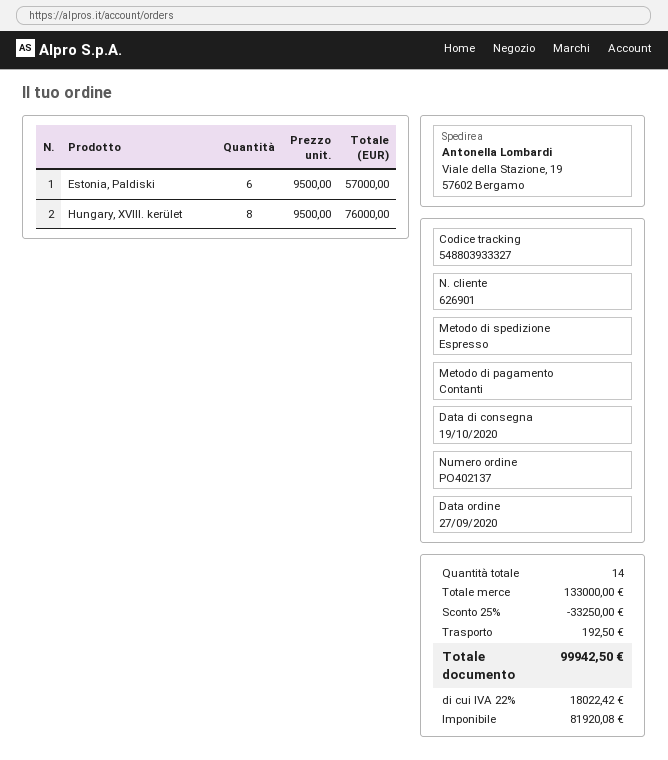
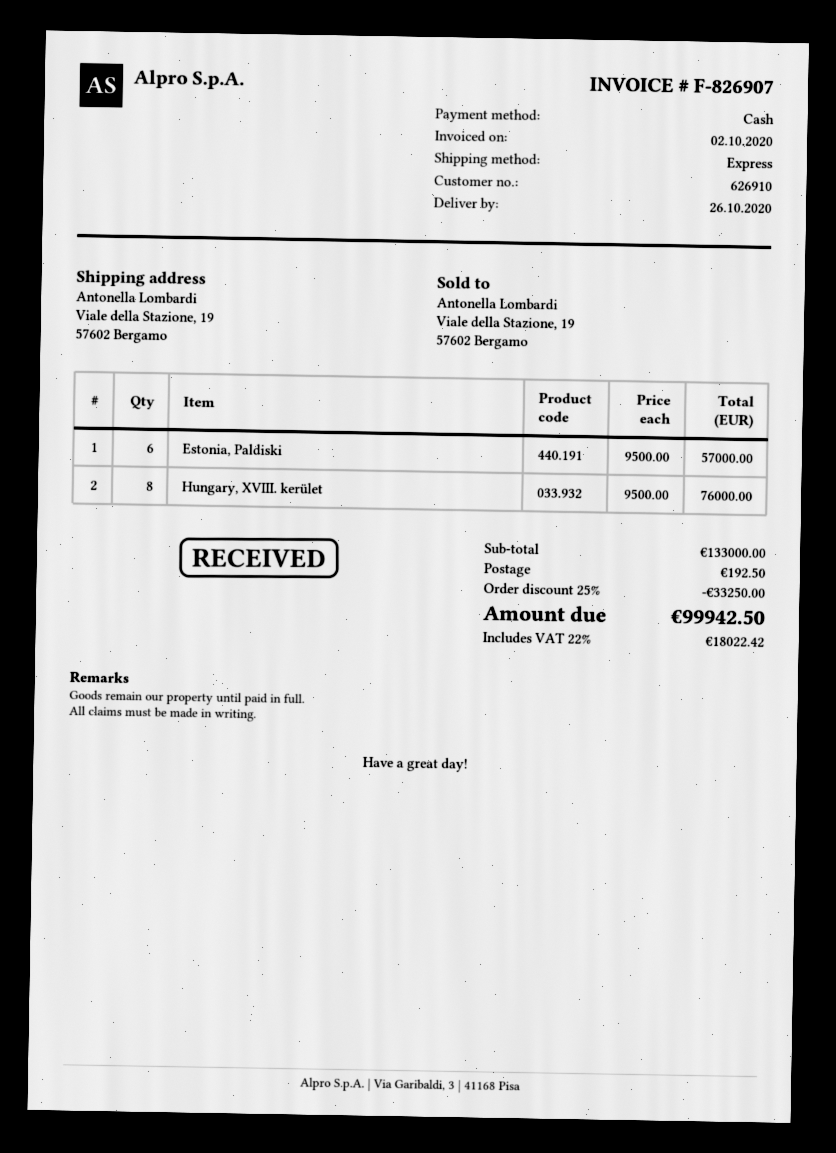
delivery date: 2020-10-19 -> 2020-10-26
customer number: 626901 -> 626910

